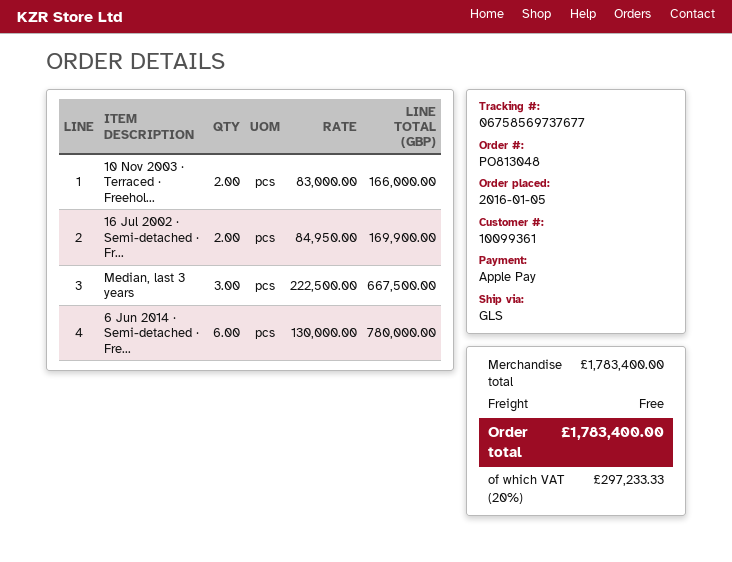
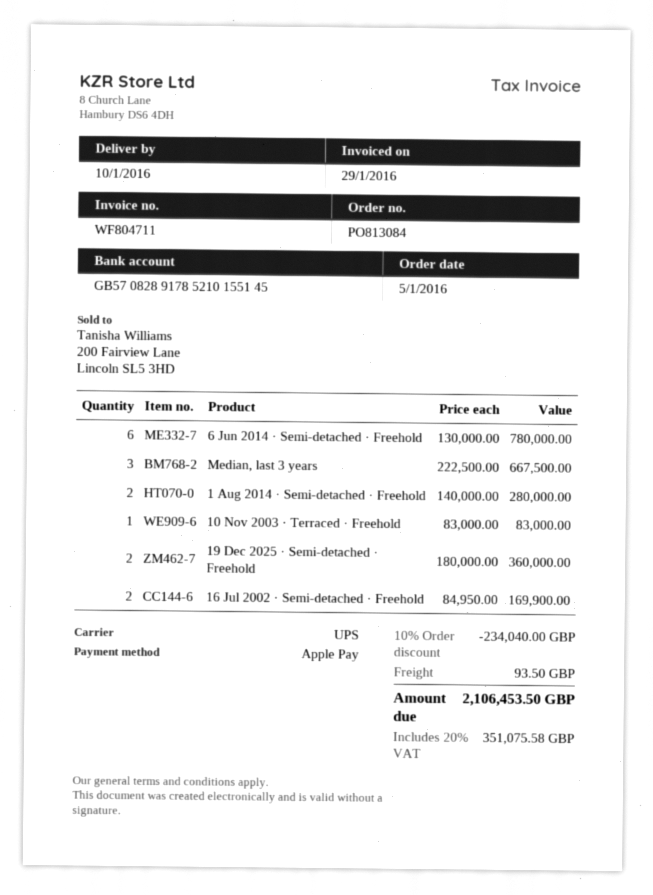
order number: PO813048 -> PO813084
shipping method: GLS -> UPS
10 Nov 2003 · Terraced · Freehol...: 2 x 83000.00 = 166000.00 -> 1 x 83000.00 = 83000.00
1 Aug 2014 · Semi-detached · Freehold: none -> 2 x 140000.00 = 280000.00
19 Dec 2025 · Semi-detached · Freehold: none -> 2 x 180000.00 = 360000.00
discount: none -> 10% = 234040.00
shipping: 0.00 -> 93.50
tax: 20% = 297233.33 -> 20% = 351075.58
total: 1783400.00 -> 2106453.50

